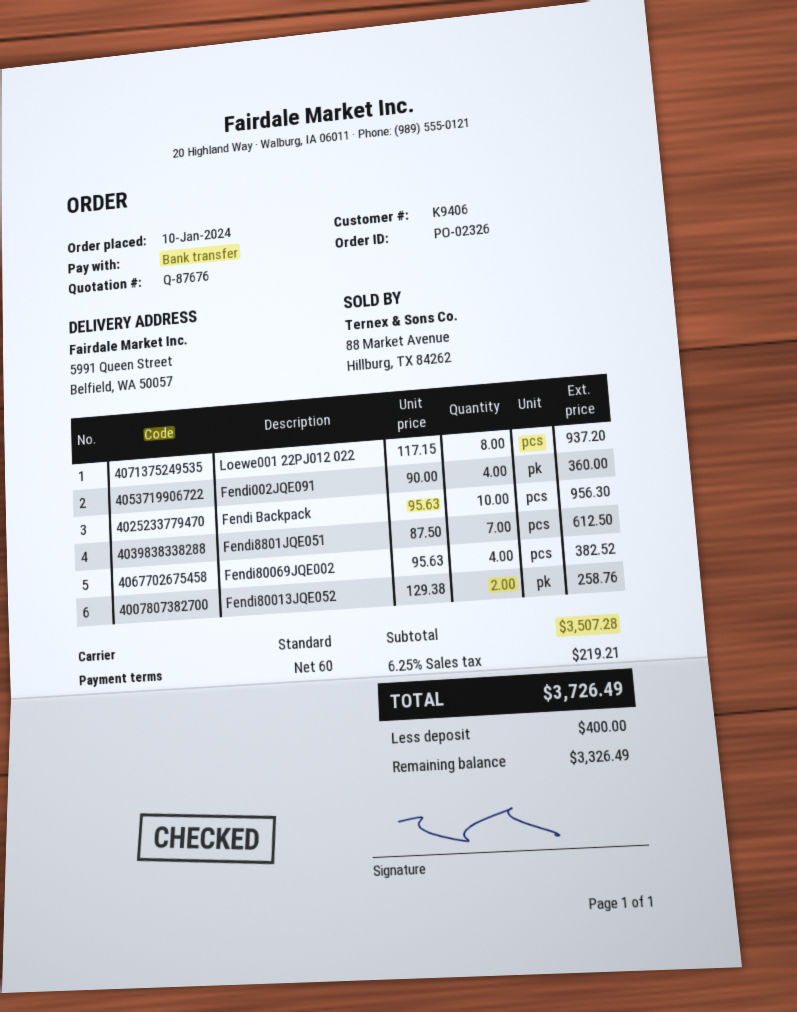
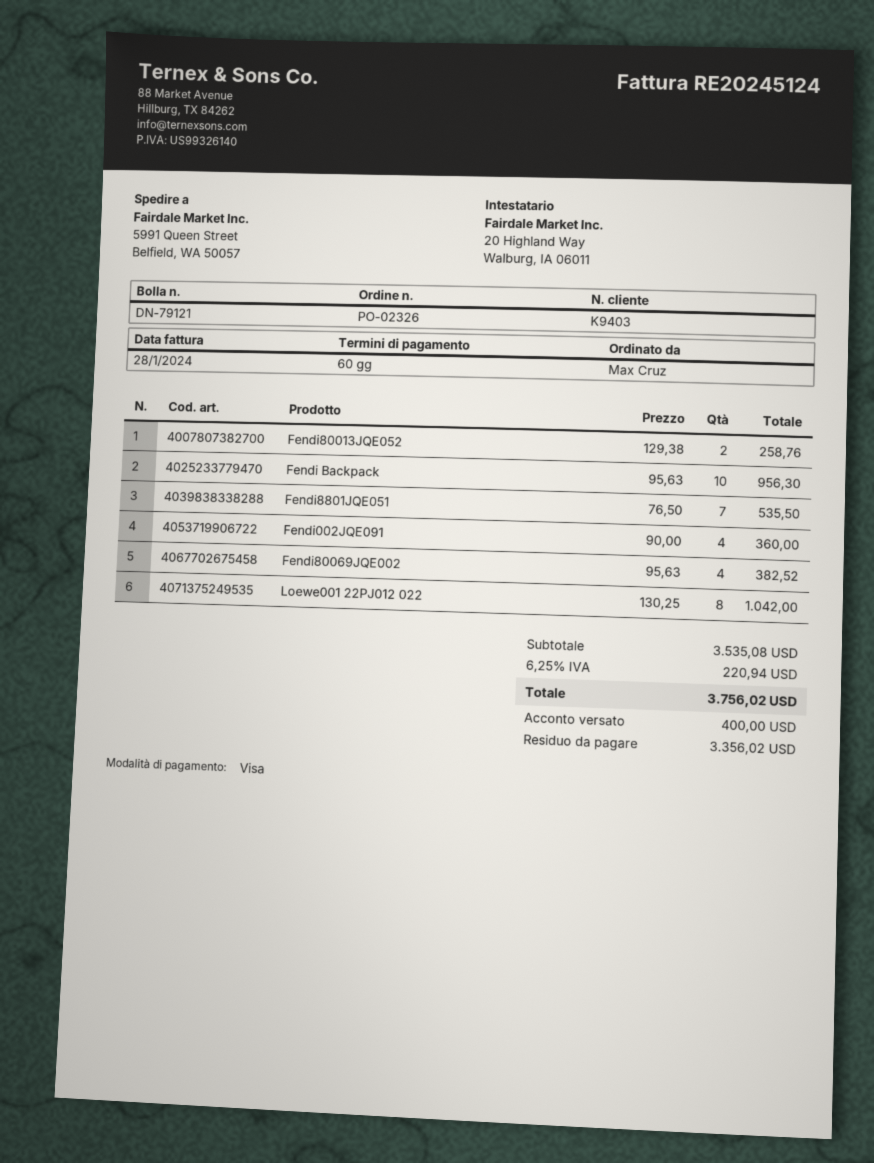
customer number: K9406 -> K9403
payment method: bank transfer -> Visa
Loewe001 22PJ012 022: 8 x 117.15 = 937.20 -> 8 x 130.25 = 1042.00
Fendi8801JQE051: 7 x 87.50 = 612.50 -> 7 x 76.50 = 535.50
subtotal: 3507.28 -> 3535.08
tax: 6.25% = 219.21 -> 6.25% = 220.94
total: 3726.49 -> 3756.02
balance: 3326.49 -> 3356.02

